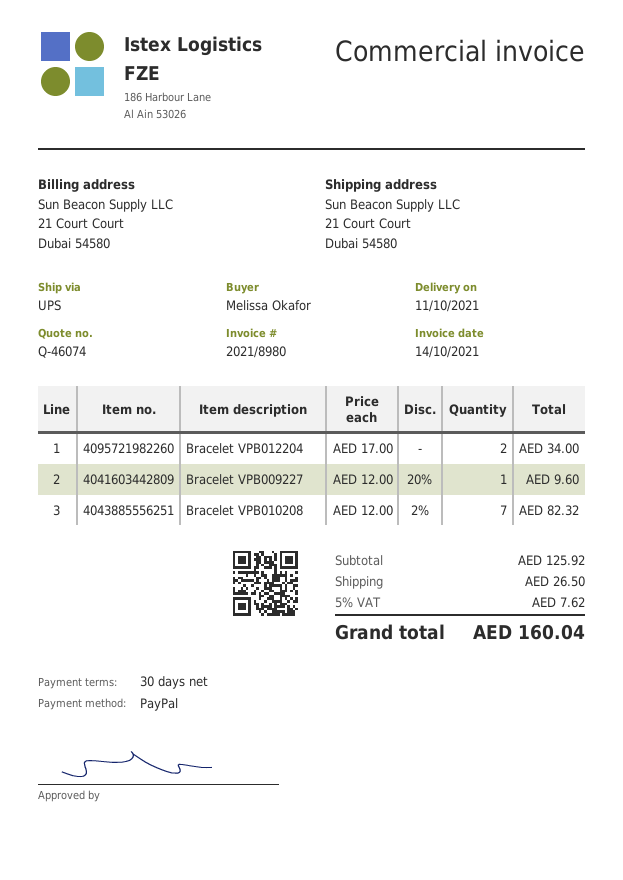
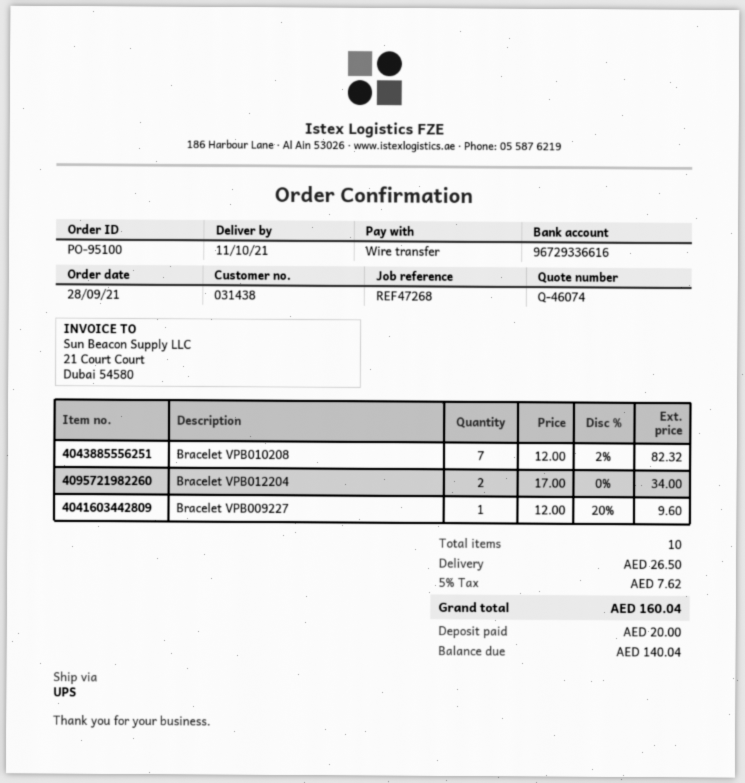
payment method: PayPal -> bank transfer

